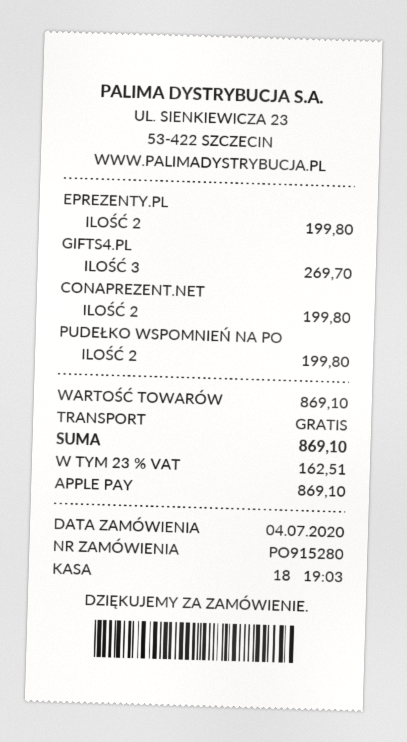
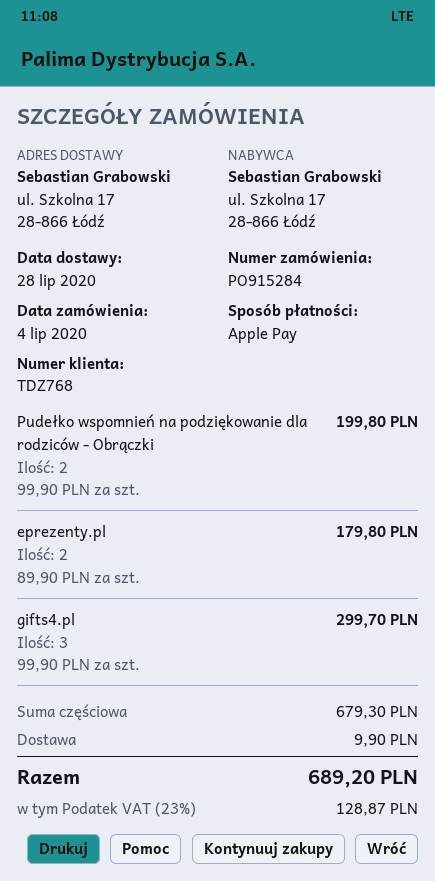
order number: PO915280 -> PO915284
EPREZENTY.PL: 2 for 199.80 -> 2 for 179.80
GIFTS4.PL: 3 for 269.70 -> 3 for 299.70
CONAPREZENT.NET: 2 for 199.80 -> none
subtotal: 869.10 -> 679.30
shipping: 0.00 -> 9.90
tax: 23% = 162.51 -> 23% = 128.87
total: 869.10 -> 689.20

